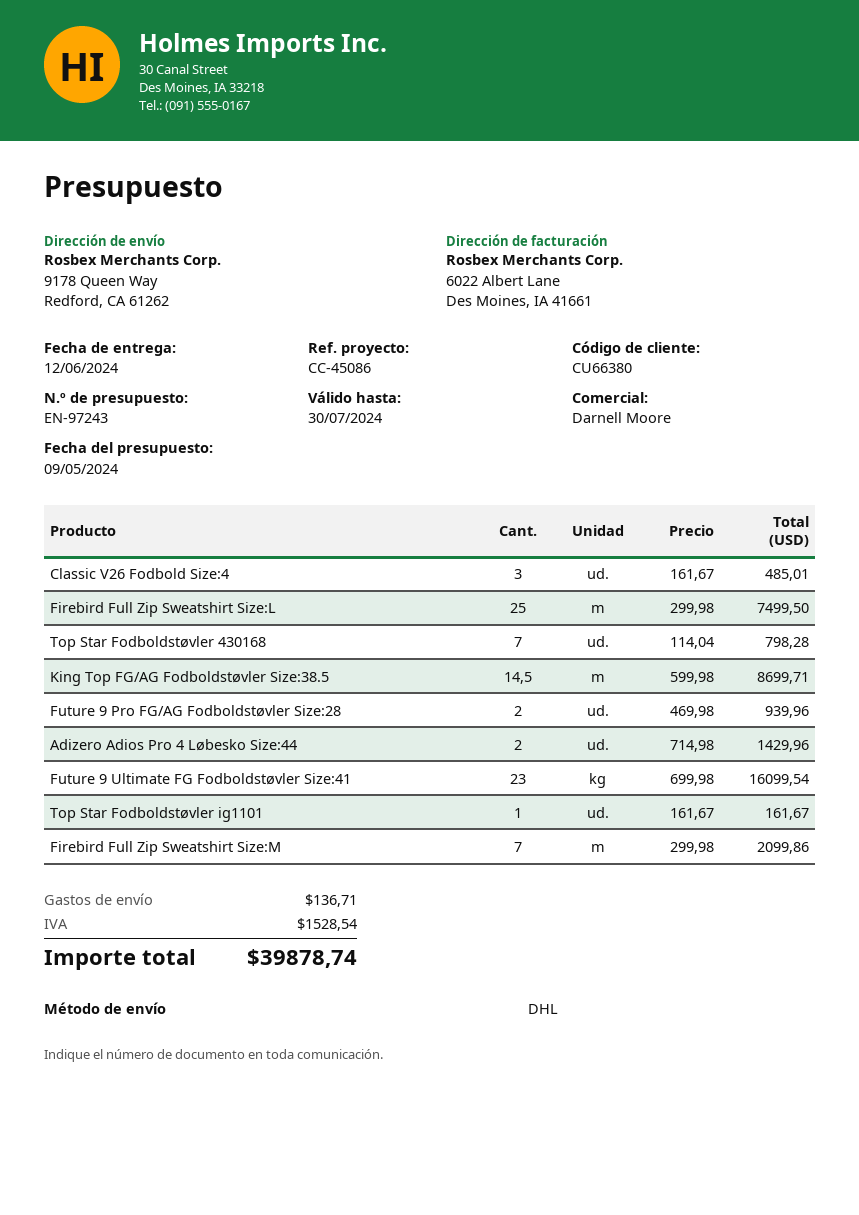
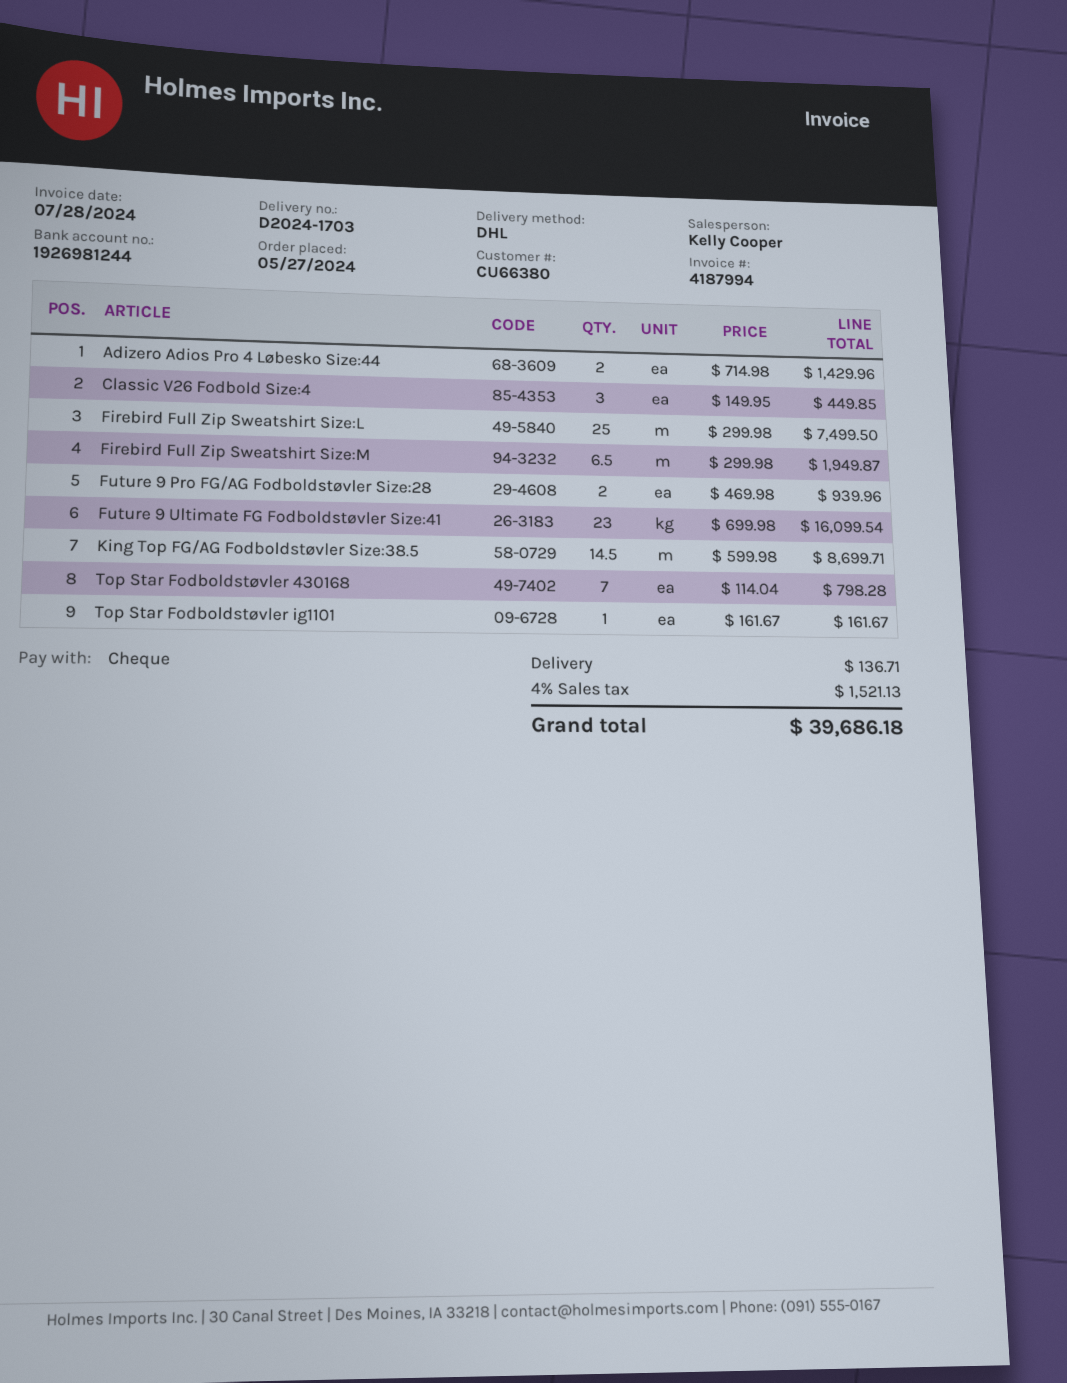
sales rep: Darnell Moore -> Kelly Cooper
Classic V26 Fodbold Size:4: 3 x 161.67 = 485.01 -> 3 x 149.95 = 449.85
Firebird Full Zip Sweatshirt Size:M: 7 x 299.98 = 2099.86 -> 6.5 x 299.98 = 1949.87
tax: 1528.54 -> 1521.13
total: 39878.74 -> 39686.18

